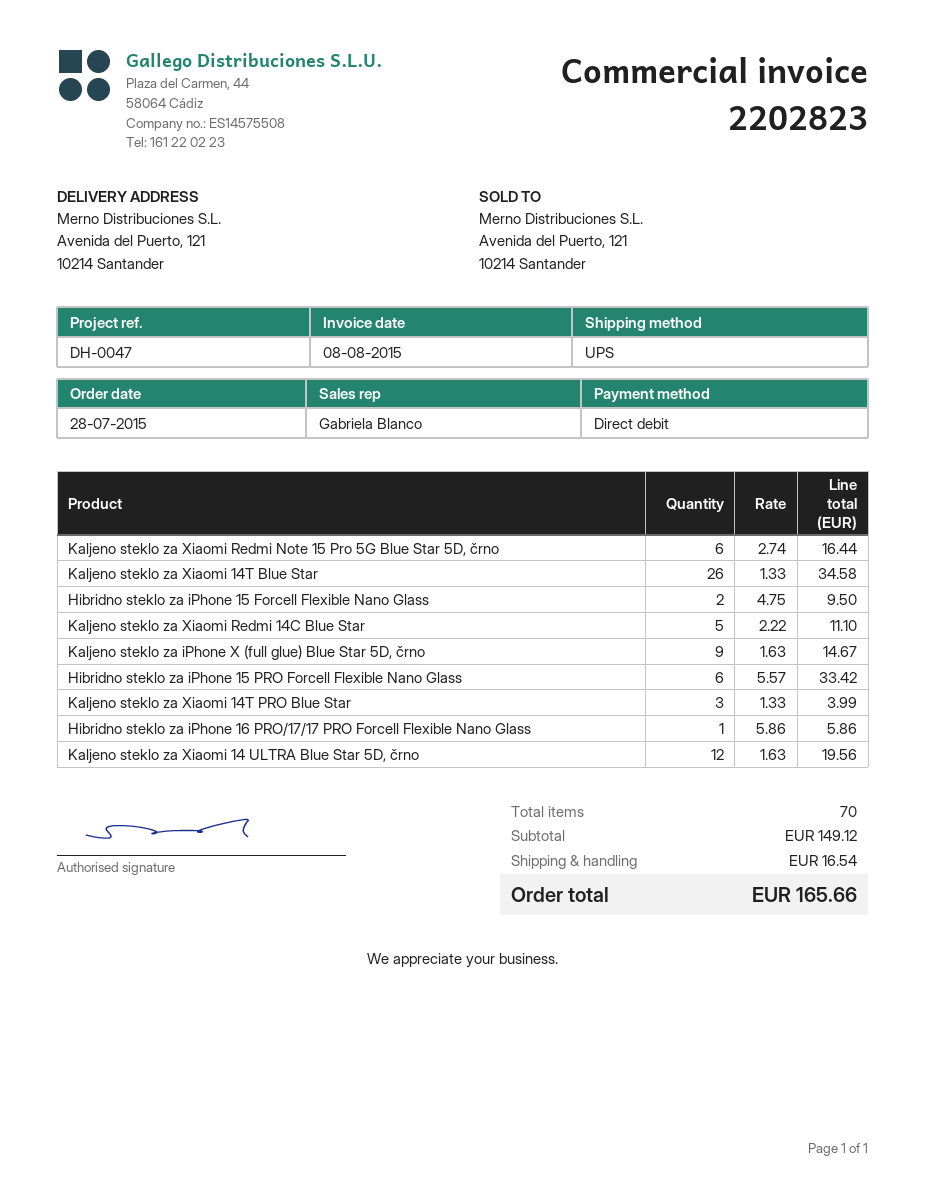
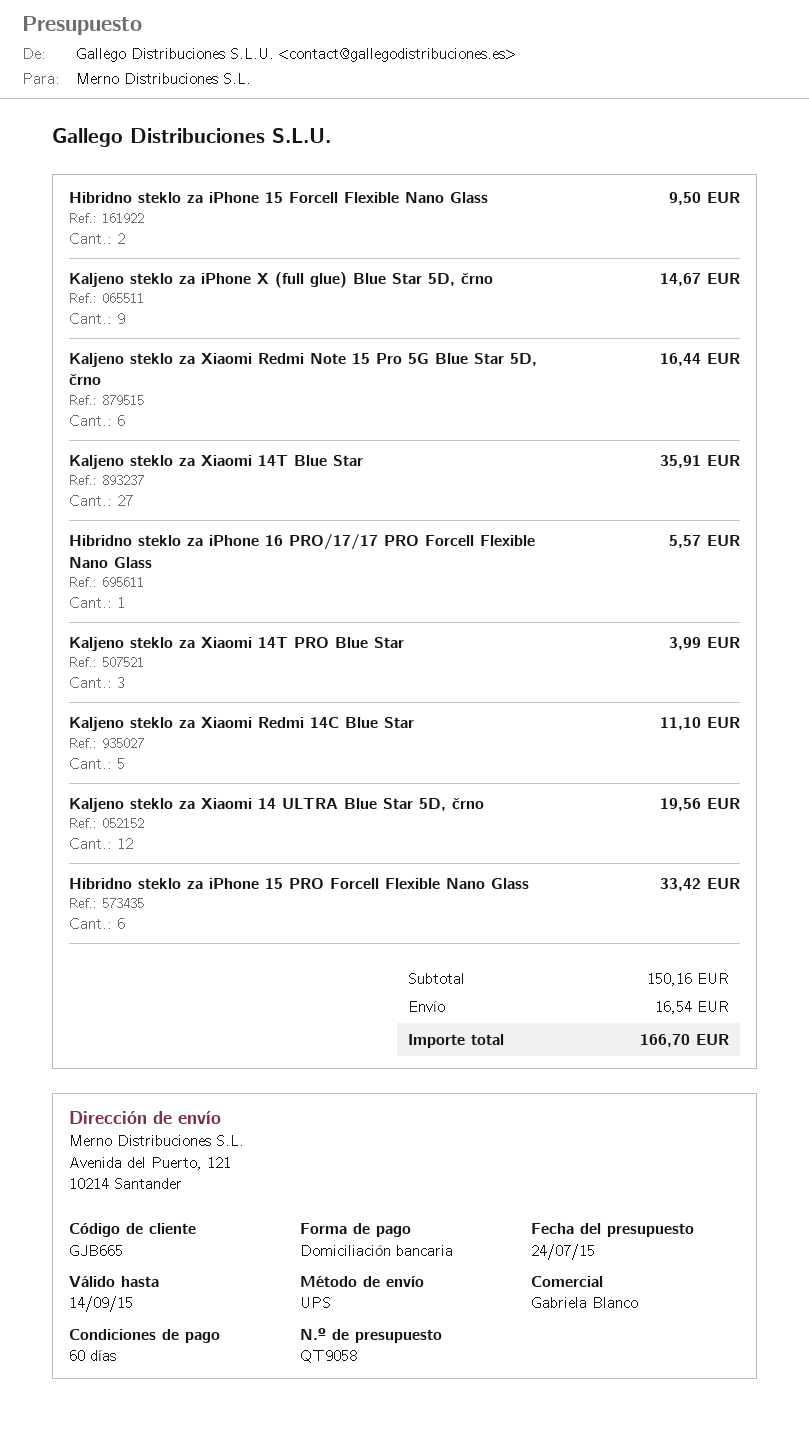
Kaljeno steklo za Xiaomi 14T Blue Star: 26 for 34.58 -> 27 for 35.91
Hibridno steklo za iPhone 16 PRO/17/17 PRO Forcell Flexible Nano Glass: 1 for 5.86 -> 1 for 5.57
subtotal: 149.12 -> 150.16
total: 165.66 -> 166.70

